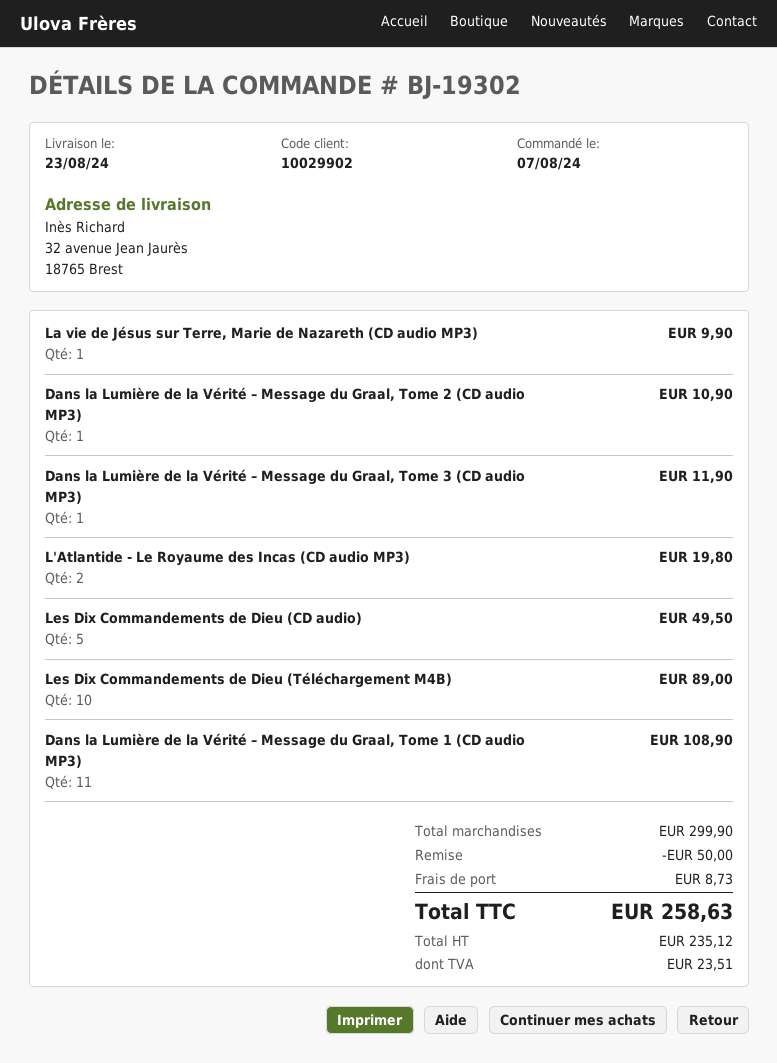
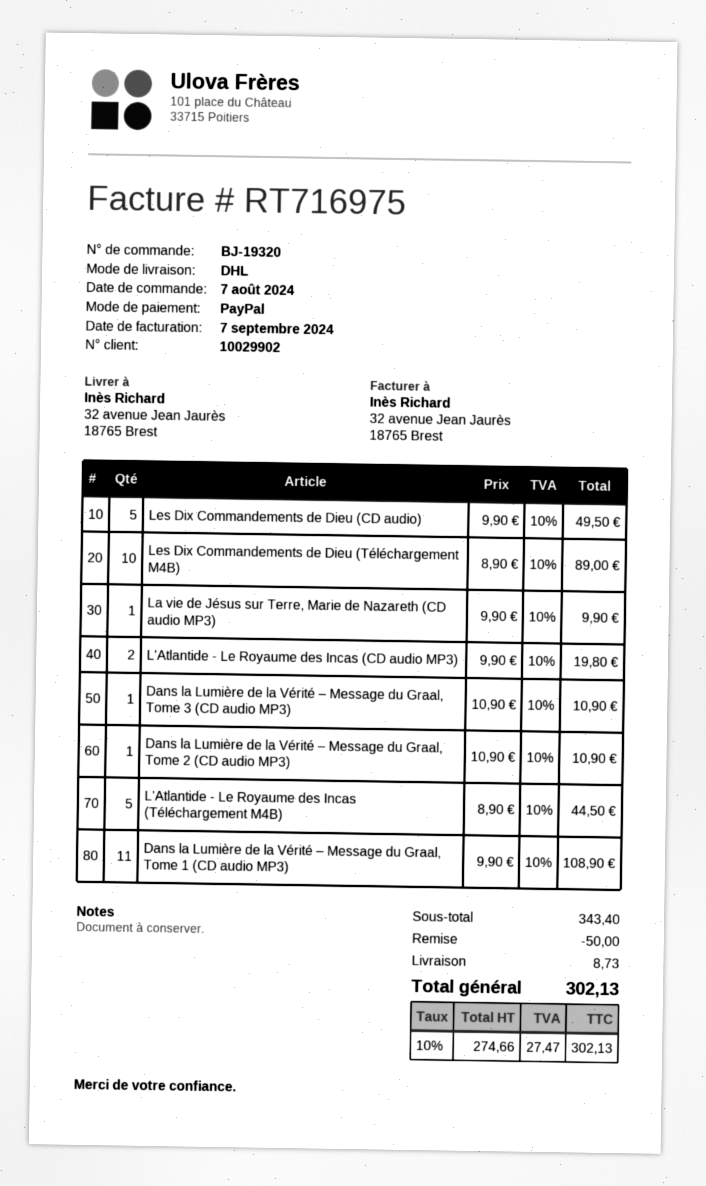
order number: BJ-19302 -> BJ-19320
Dans la Lumière de la Vérité – Message du Graal, Tome 3 (CD audio MP3): 1 for 11.90 -> 1 for 10.90
L'Atlantide - Le Royaume des Incas (Téléchargement M4B): none -> 5 for 44.50
subtotal: 299.90 -> 343.40
net: 235.12 -> 274.66
tax: 23.51 -> 27.47
total: 258.63 -> 302.13

